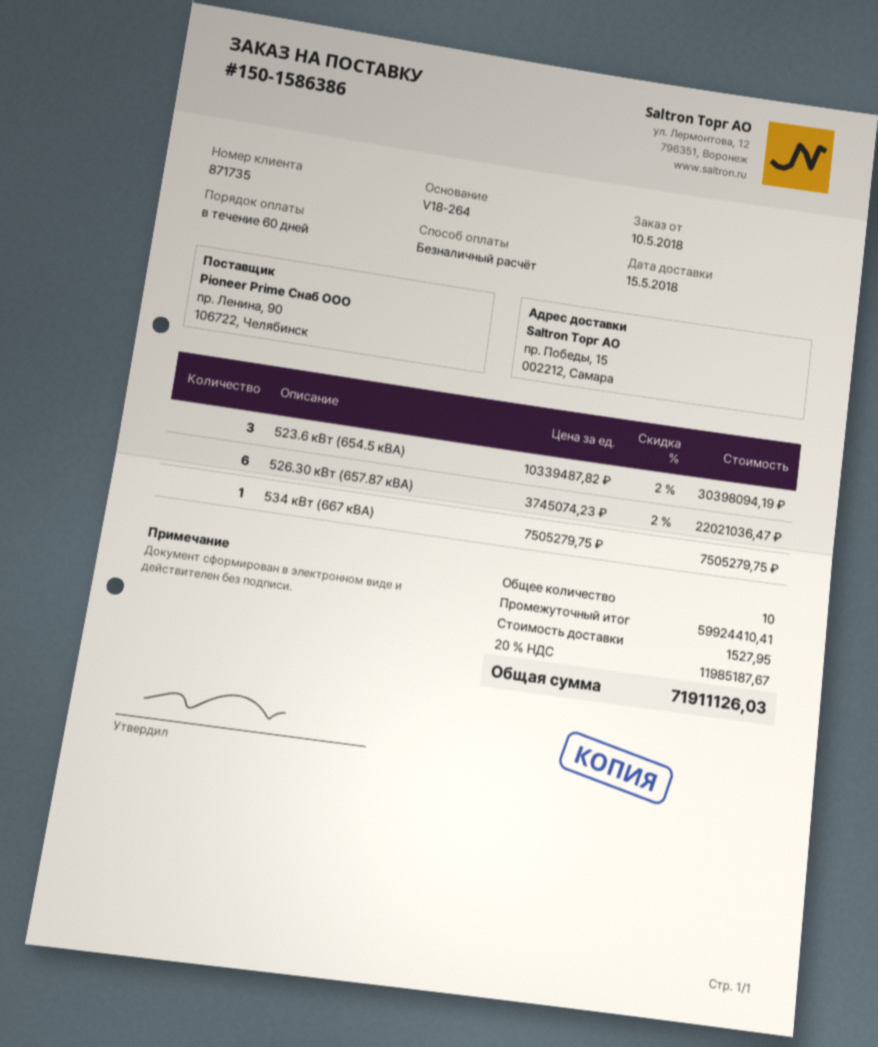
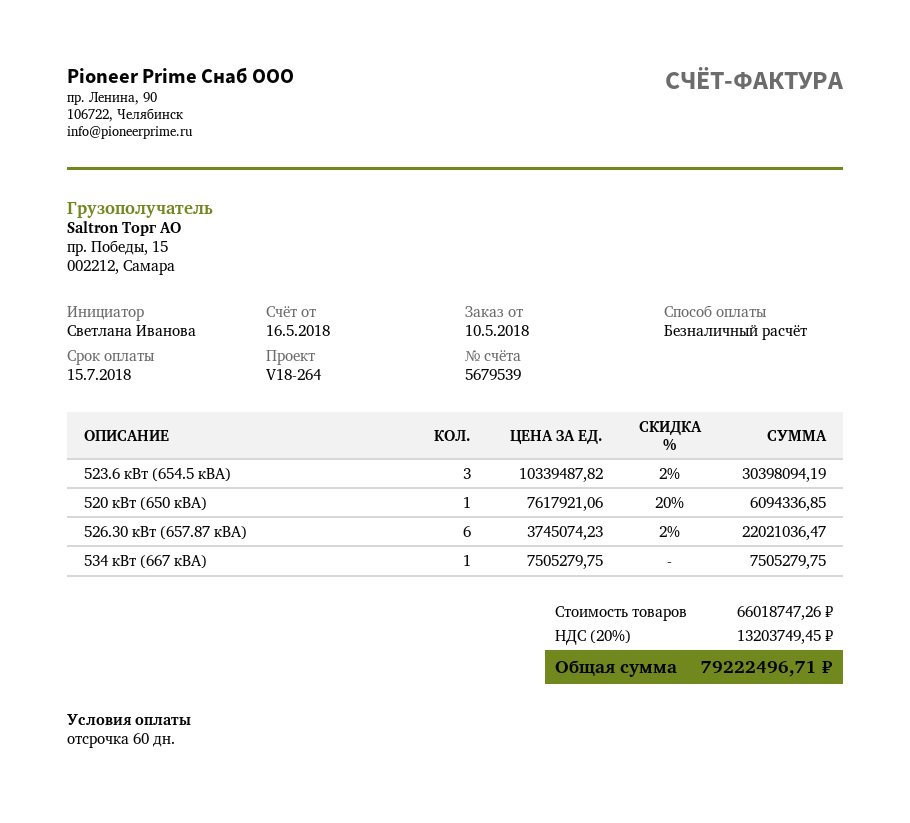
520 кВт (650 кВА): none -> 1 x 7617921.06 - 20% = 6094336.85
subtotal: 59924410.41 -> 66018747.26
shipping: 1527.95 -> none
tax: 20% = 11985187.67 -> 20% = 13203749.45
total: 71911126.03 -> 79222496.71

